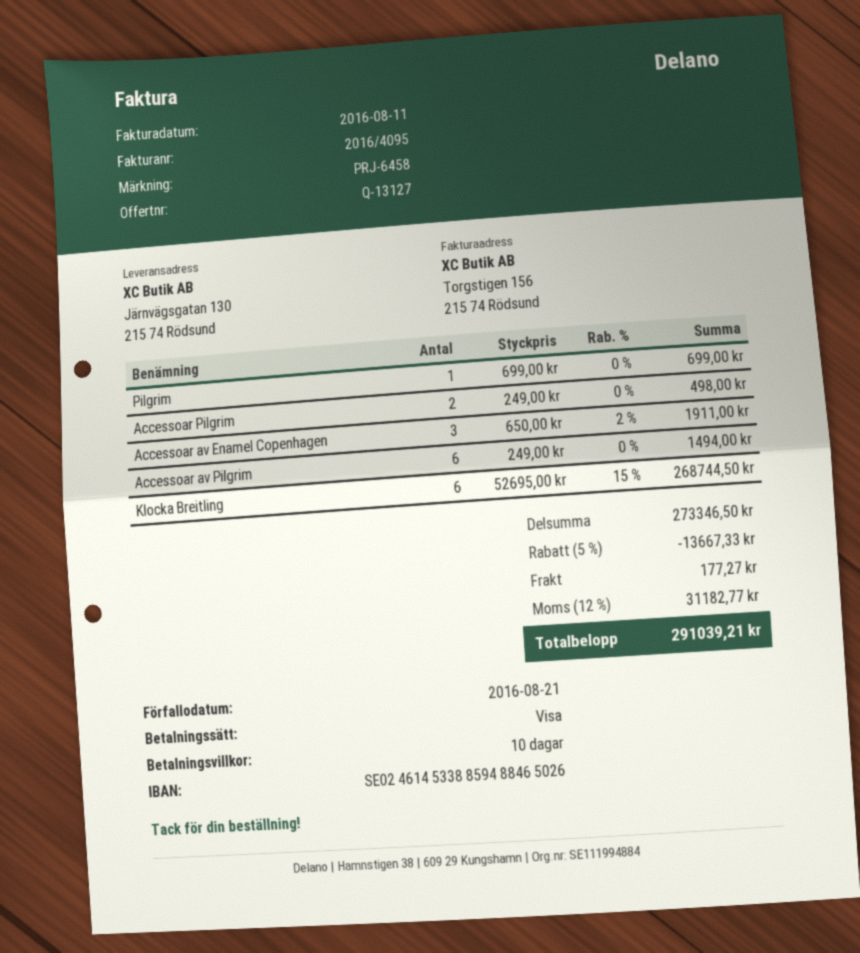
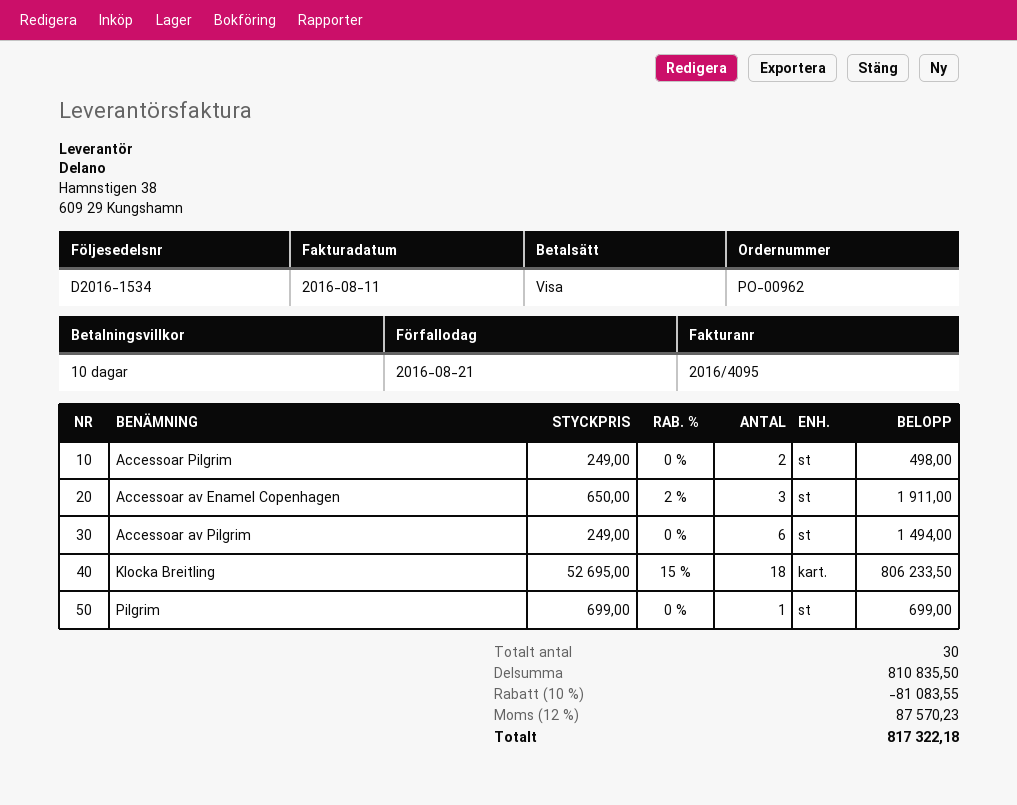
Klocka Breitling: 6 x 52695.00 - 15% = 268744.50 -> 18 x 52695.00 - 15% = 806233.50
subtotal: 273346.50 -> 810835.50
discount: 5% = 13667.33 -> 10% = 81083.55
shipping: 177.27 -> none
tax: 12% = 31182.77 -> 12% = 87570.23
total: 291039.21 -> 817322.18

